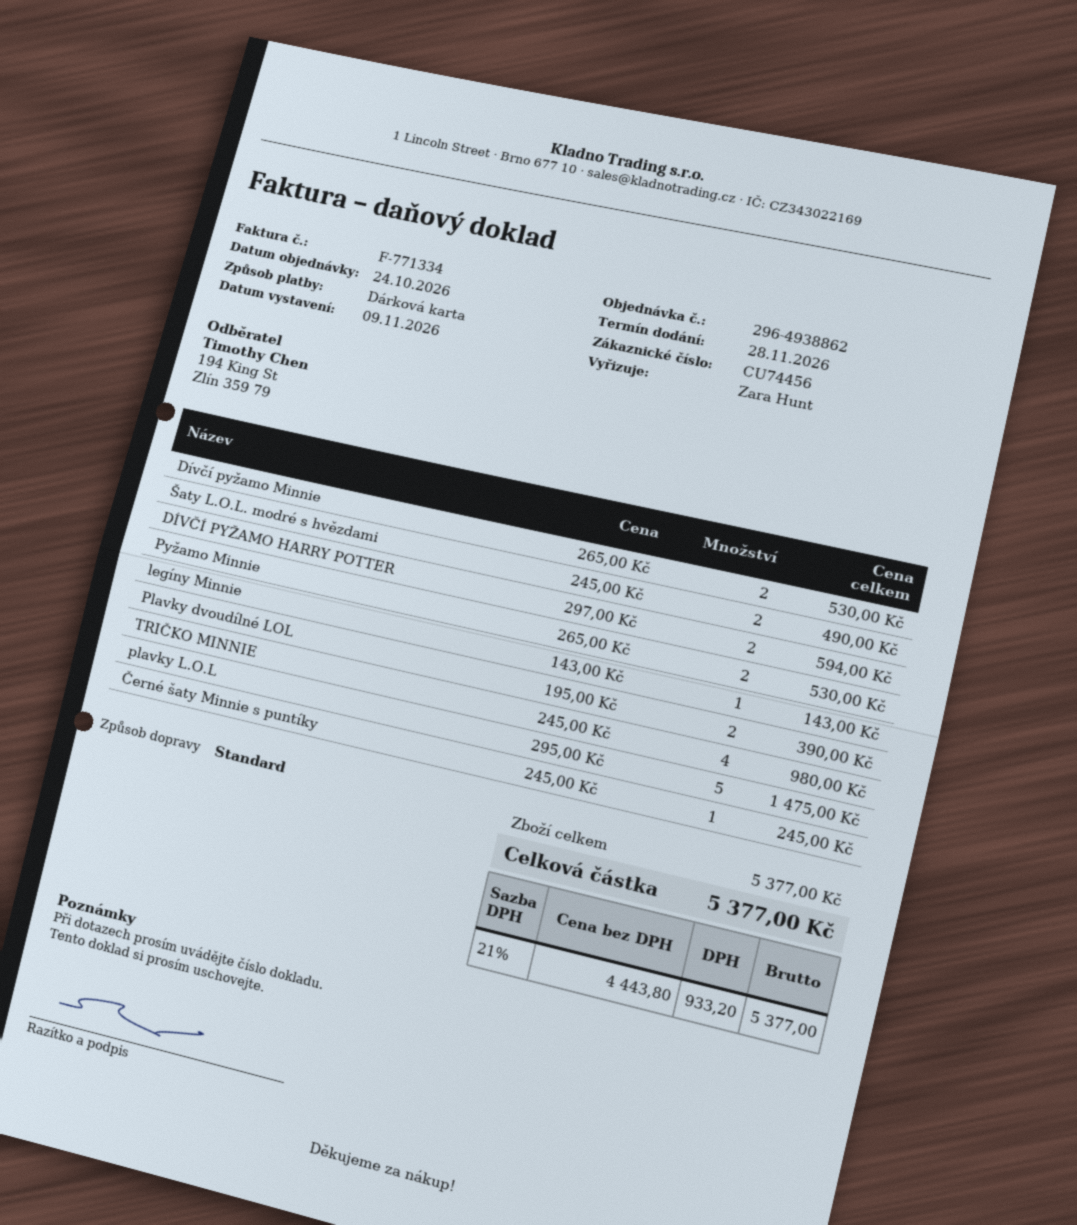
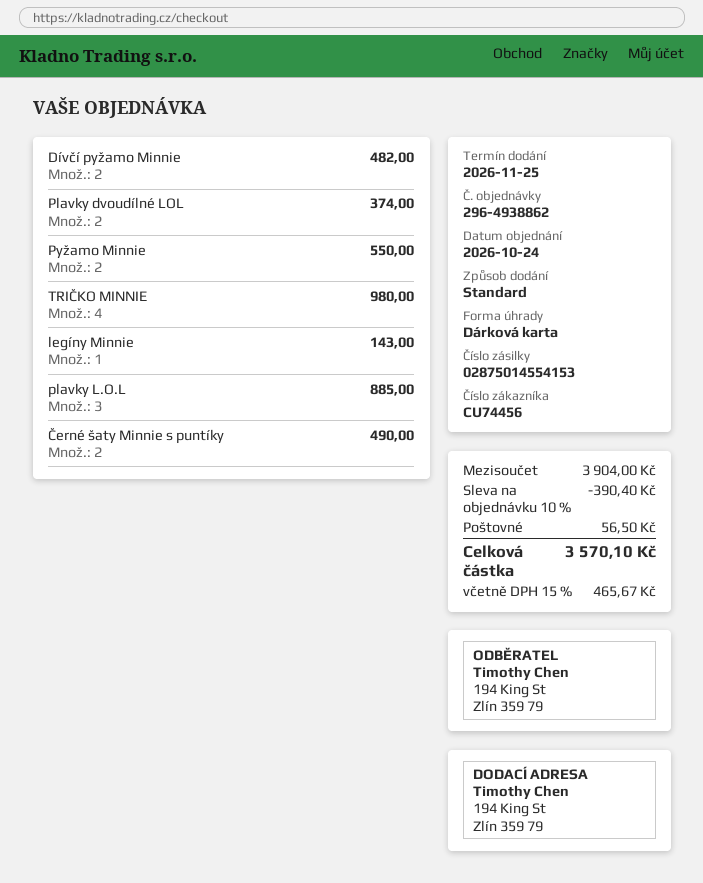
delivery date: 2026-11-28 -> 2026-11-25
Dívčí pyžamo Minnie: 2 for 530.00 -> 2 for 482.00
Šaty L.O.L. modré s hvězdami: 2 for 490.00 -> none
DÍVČÍ PYŽAMO HARRY POTTER: 2 for 594.00 -> none
Pyžamo Minnie: 2 for 530.00 -> 2 for 550.00
Plavky dvoudílné LOL: 2 for 390.00 -> 2 for 374.00
plavky L.O.L: 5 for 1475.00 -> 3 for 885.00
Černé šaty Minnie s puntíky: 1 for 245.00 -> 2 for 490.00
subtotal: 5377.00 -> 3904.00
discount: none -> 10% = 390.40
shipping: none -> 56.50
tax: 21% = 933.20 -> 15% = 465.67
total: 5377.00 -> 3570.10

